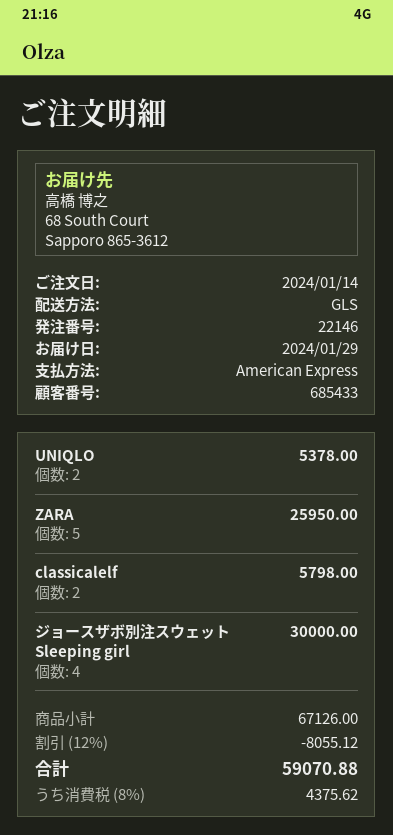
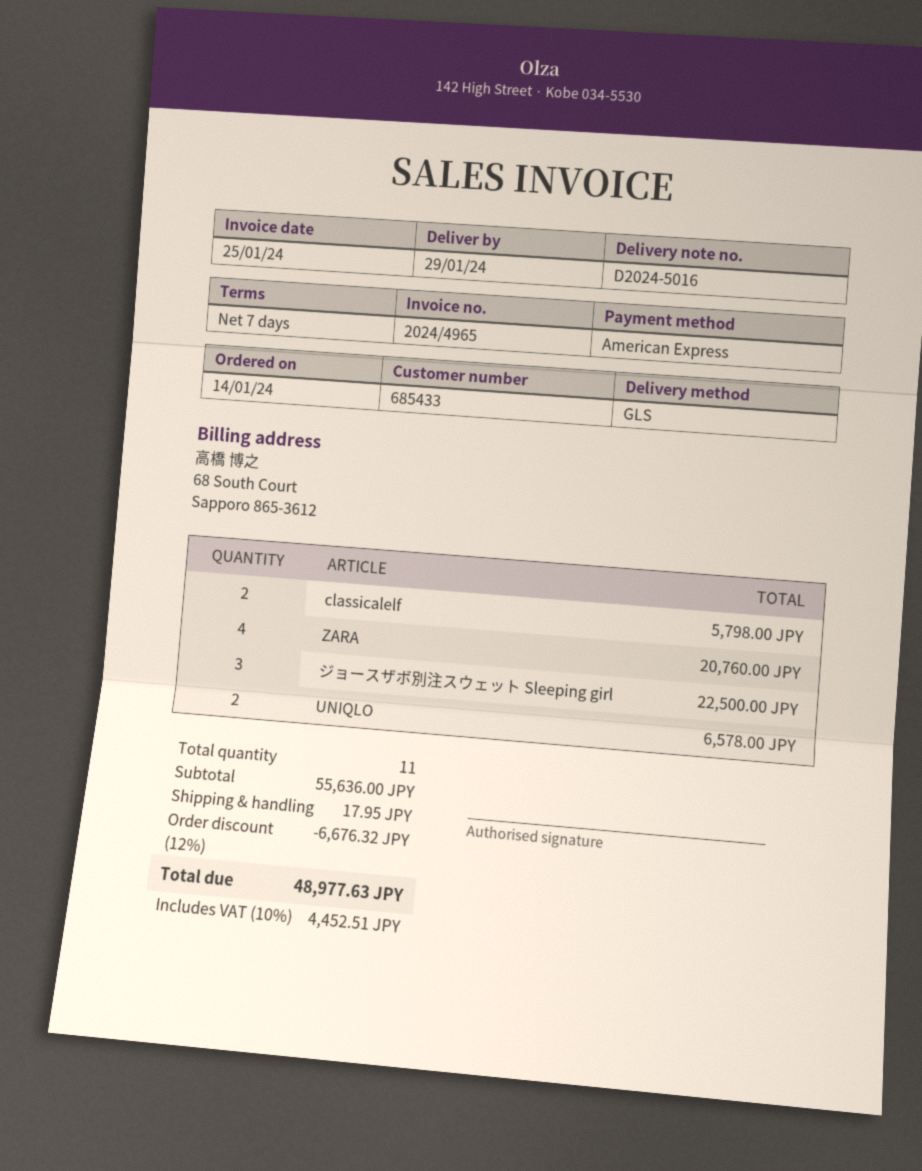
UNIQLO: 2 for 5378.00 -> 2 for 6578.00
ZARA: 5 for 25950.00 -> 4 for 20760.00
ジョースザボ別注スウェット Sleeping girl: 4 for 30000.00 -> 3 for 22500.00
subtotal: 67126.00 -> 55636.00
discount: 12% = 8055.12 -> 12% = 6676.32
shipping: none -> 17.95
tax: 8% = 4375.62 -> 10% = 4452.51
total: 59070.88 -> 48977.63

